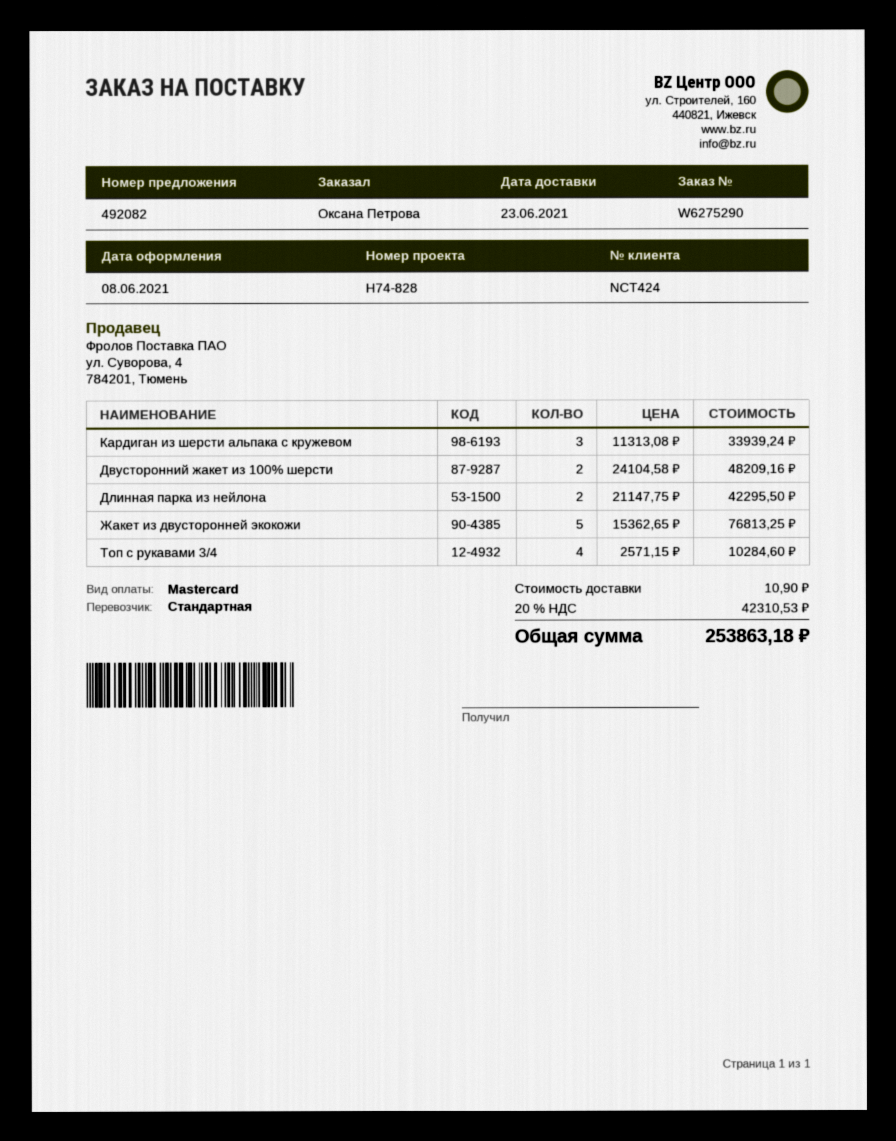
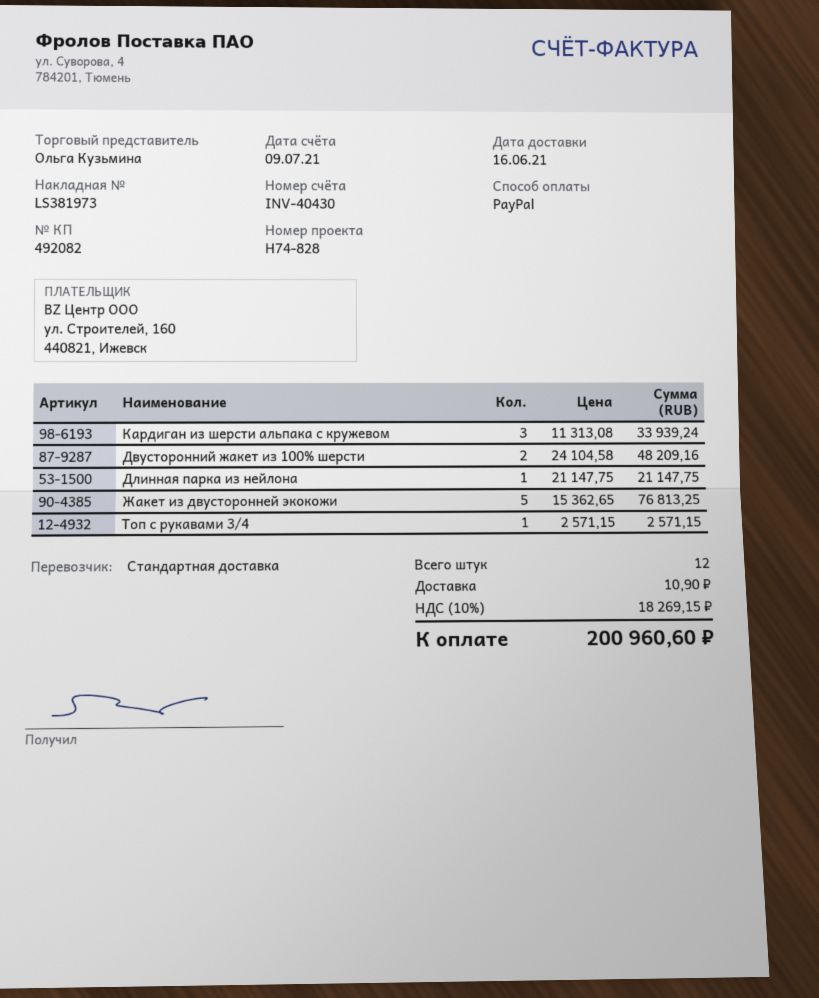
delivery date: 2021-06-23 -> 2021-06-16
payment method: Mastercard -> PayPal
Длинная парка из нейлона: 2 x 21147.75 = 42295.50 -> 1 x 21147.75 = 21147.75
Топ с рукавами 3/4: 4 x 2571.15 = 10284.60 -> 1 x 2571.15 = 2571.15
tax: 20% = 42310.53 -> 10% = 18269.15
total: 253863.18 -> 200960.60

